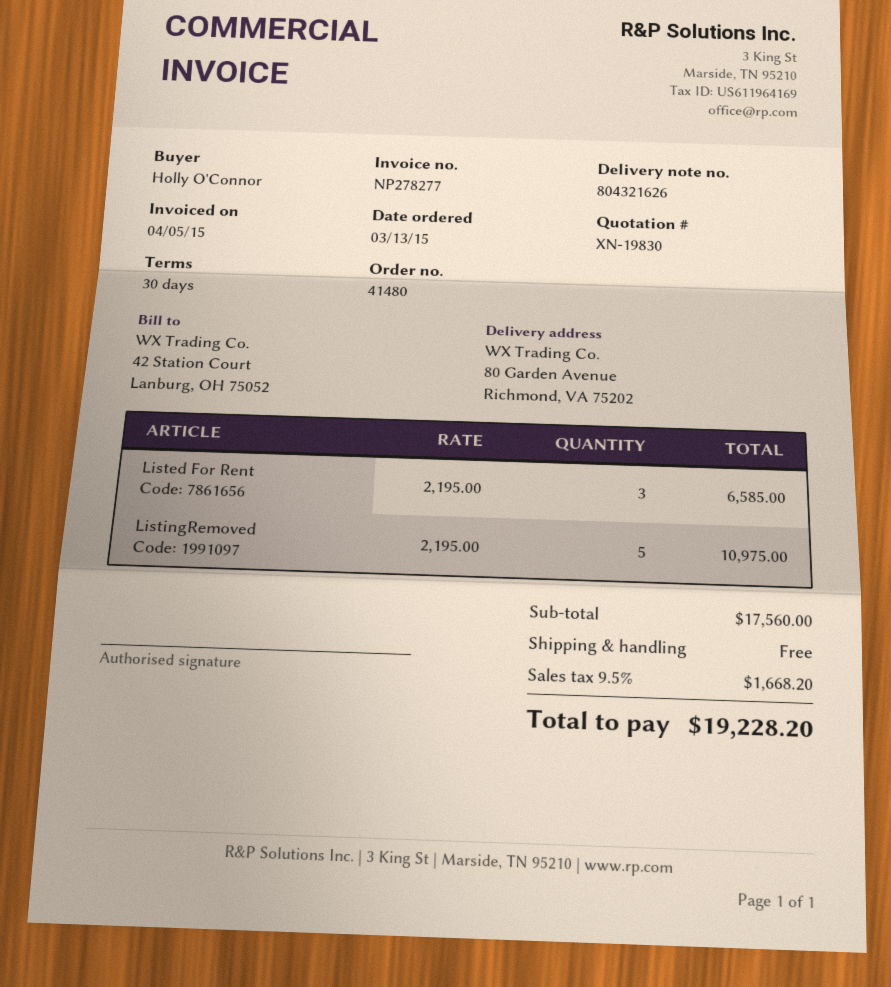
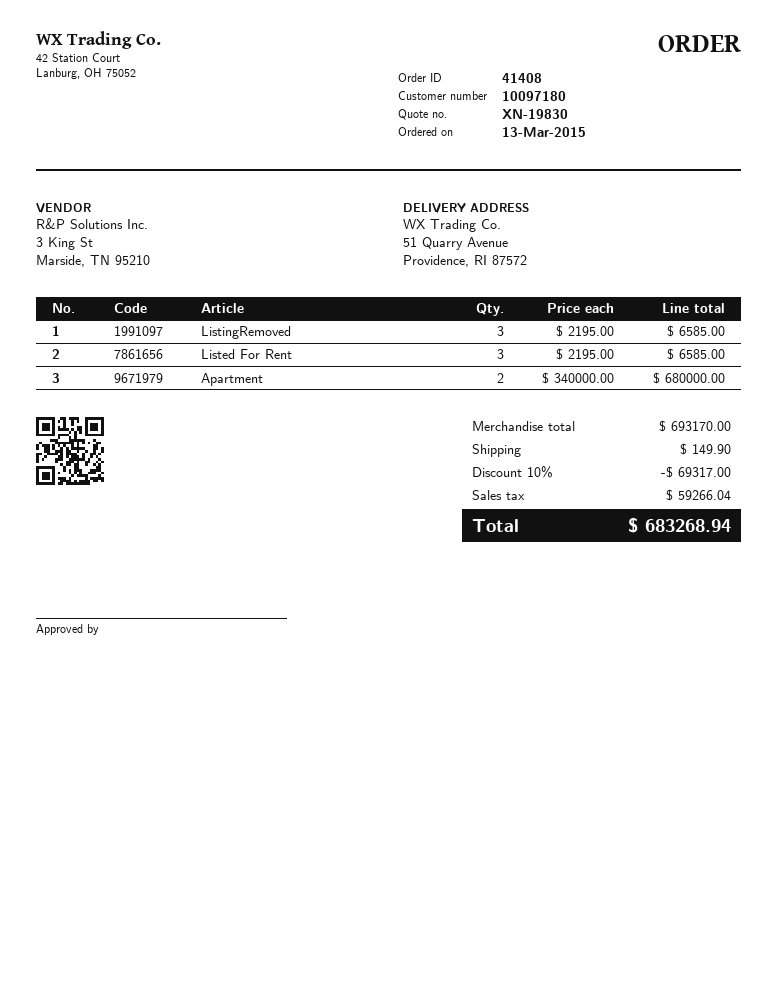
order number: 41480 -> 41408
ship to: 80 Garden Avenue, Richmond, VA 75202 -> 51 Quarry Avenue, Providence, RI 87572
ListingRemoved: 5 x 2195.00 = 10975.00 -> 3 x 2195.00 = 6585.00
Apartment: none -> 2 x 340000.00 = 680000.00
subtotal: 17560.00 -> 693170.00
discount: none -> 10% = 69317.00
shipping: 0.00 -> 149.90
tax: 1668.20 -> 59266.04
total: 19228.20 -> 683268.94

